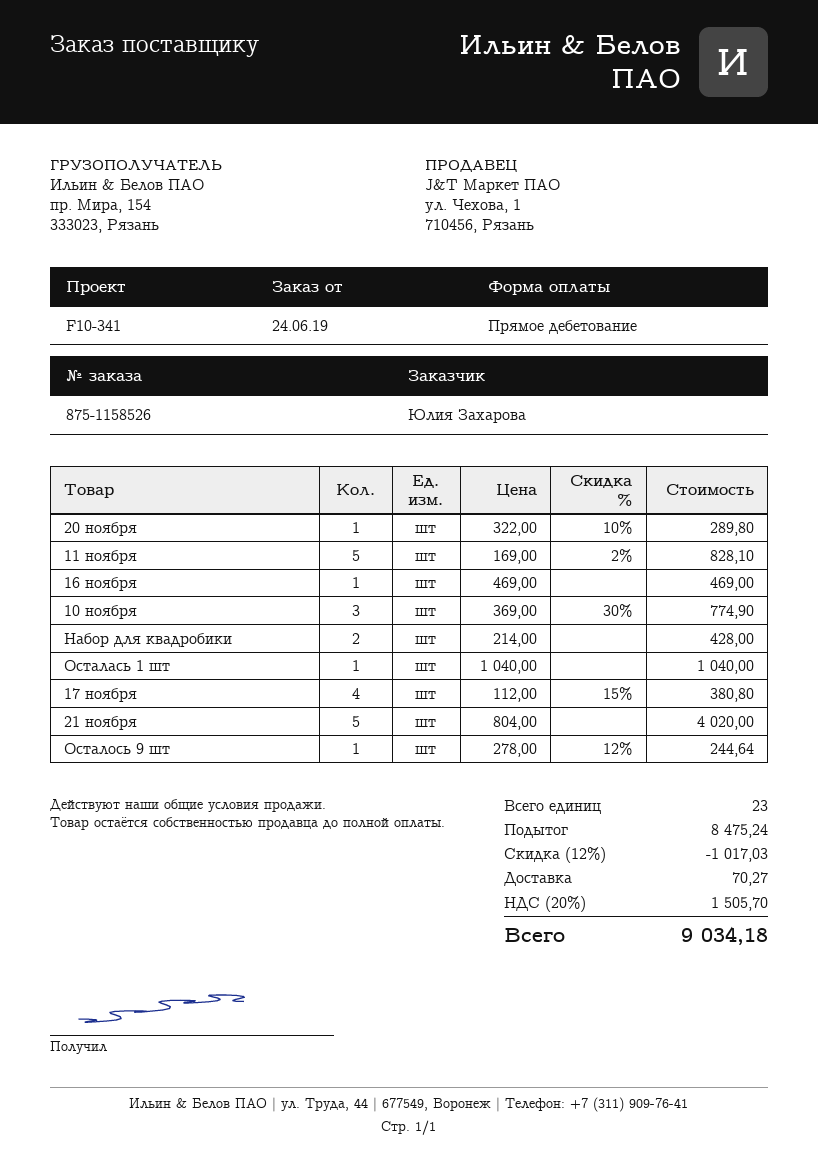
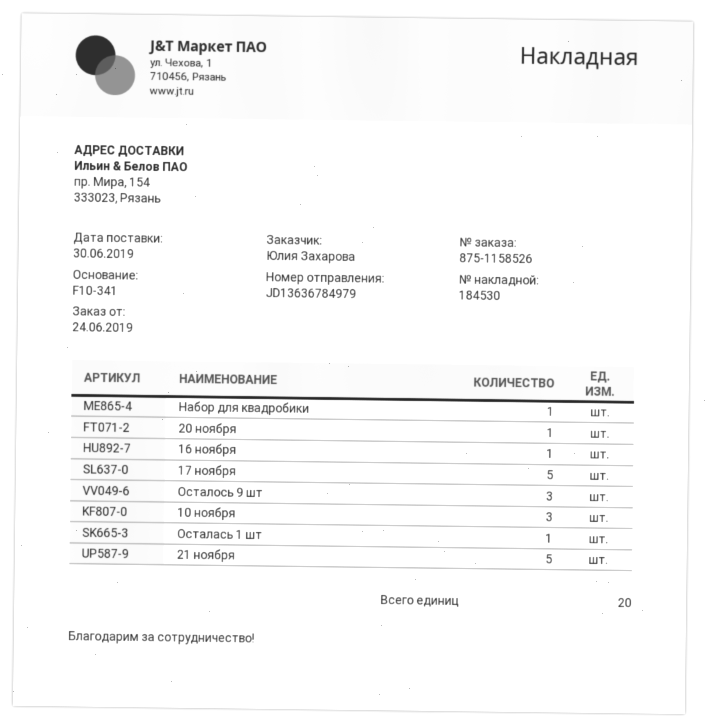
11 ноября: 5 -> none
Набор для квадробики: 2 -> 1
17 ноября: 4 -> 5
Осталось 9 шт: 1 -> 3
total quantity: 23 -> 20

